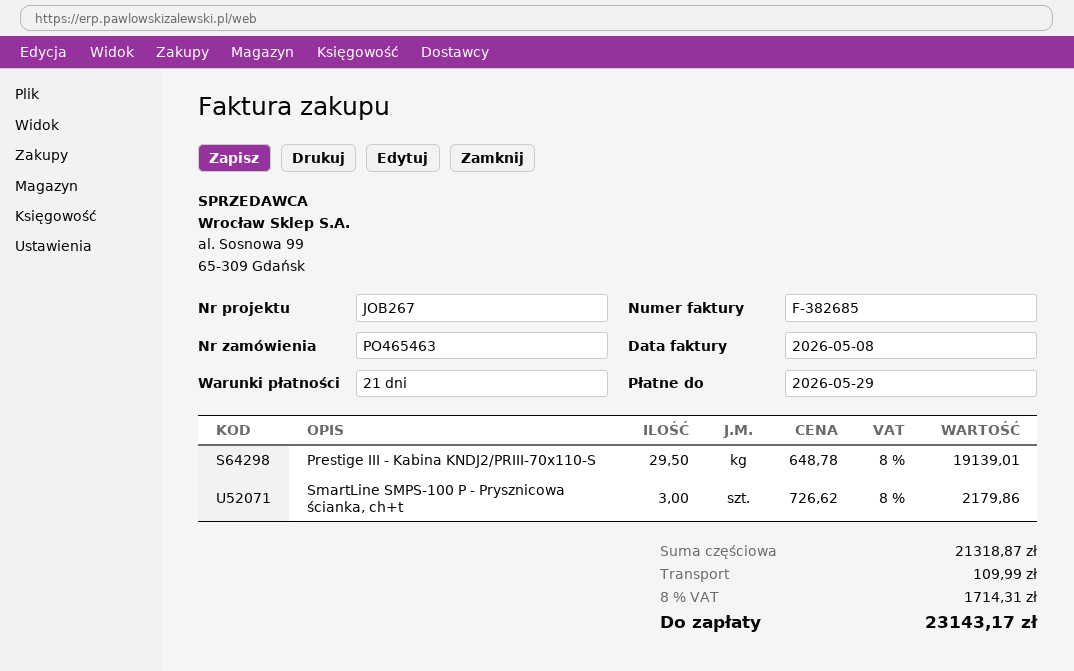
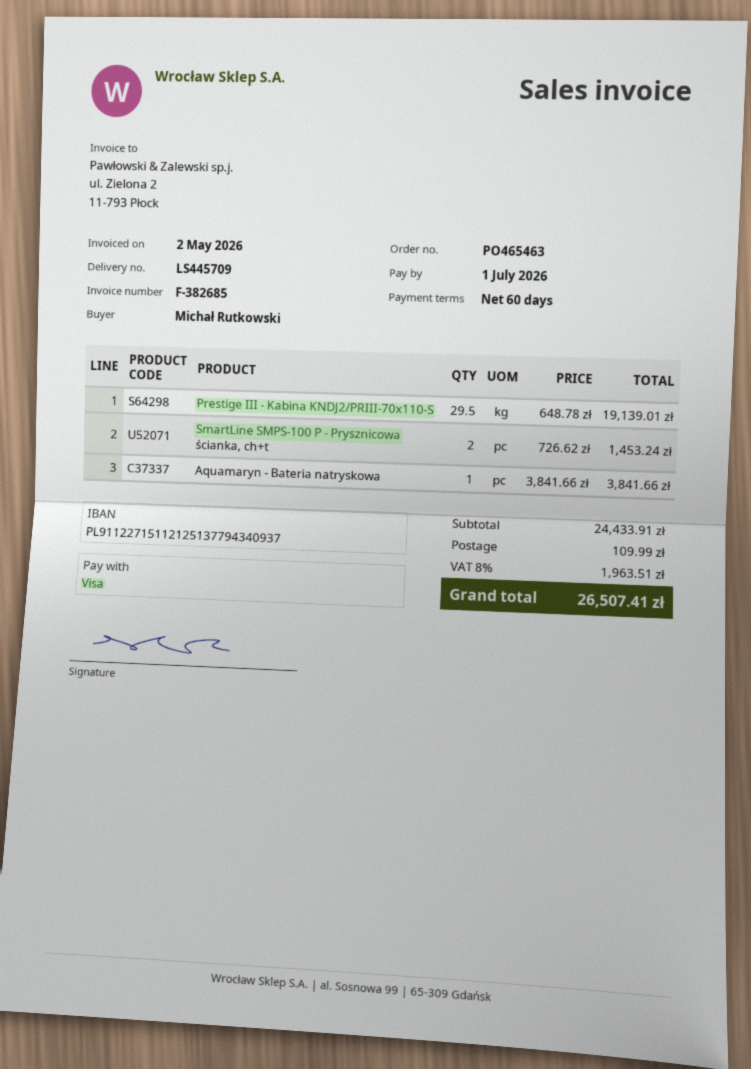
invoice date: 2026-05-08 -> 2026-05-02
payment terms: 21 days -> 60 days
due date: 2026-05-29 -> 2026-07-01
SmartLine SMPS-100 P - Prysznicowa ścianka, ch+t: 3 x 726.62 = 2179.86 -> 2 x 726.62 = 1453.24
Aquamaryn - Bateria natryskowa: none -> 1 x 3841.66 = 3841.66
subtotal: 21318.87 -> 24433.91
tax: 8% = 1714.31 -> 8% = 1963.51
total: 23143.17 -> 26507.41

